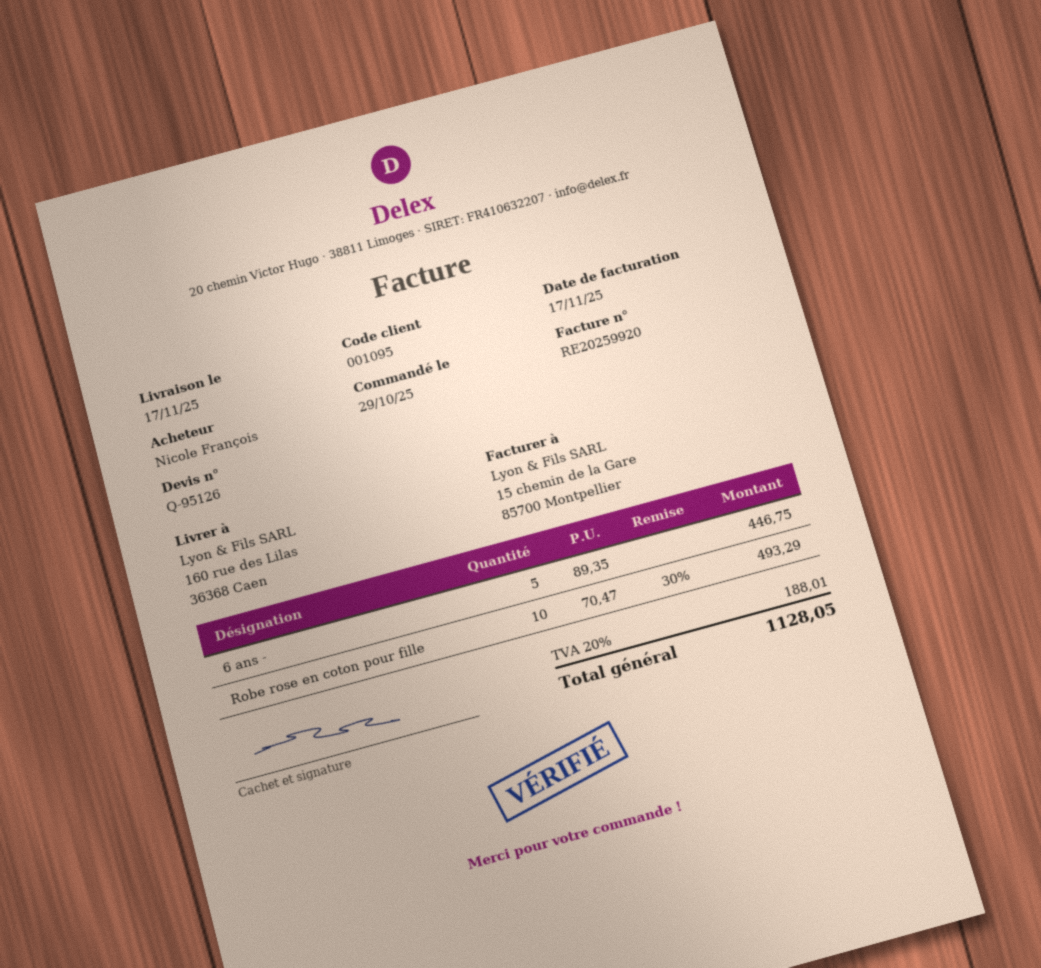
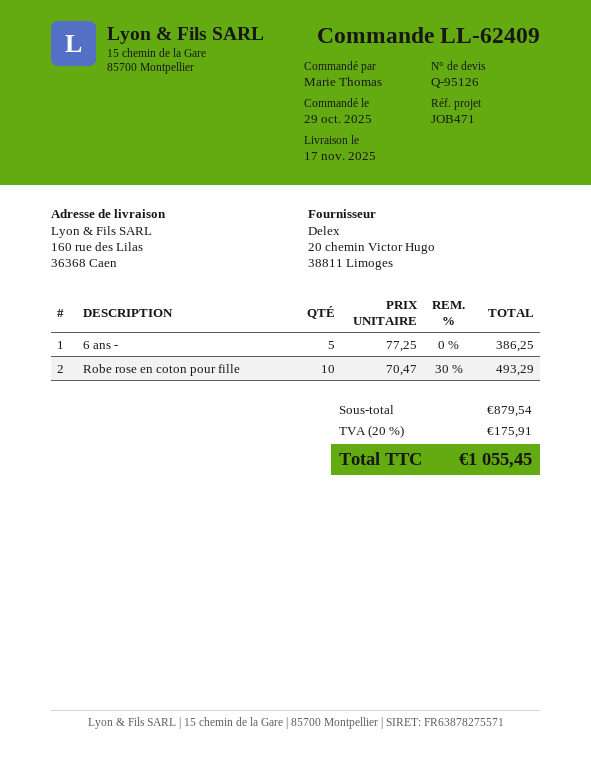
ordered by: Nicole François -> Marie Thomas
6 ans -: 5 x 89.35 = 446.75 -> 5 x 77.25 = 386.25
tax: 20% = 188.01 -> 20% = 175.91
total: 1128.05 -> 1055.45

